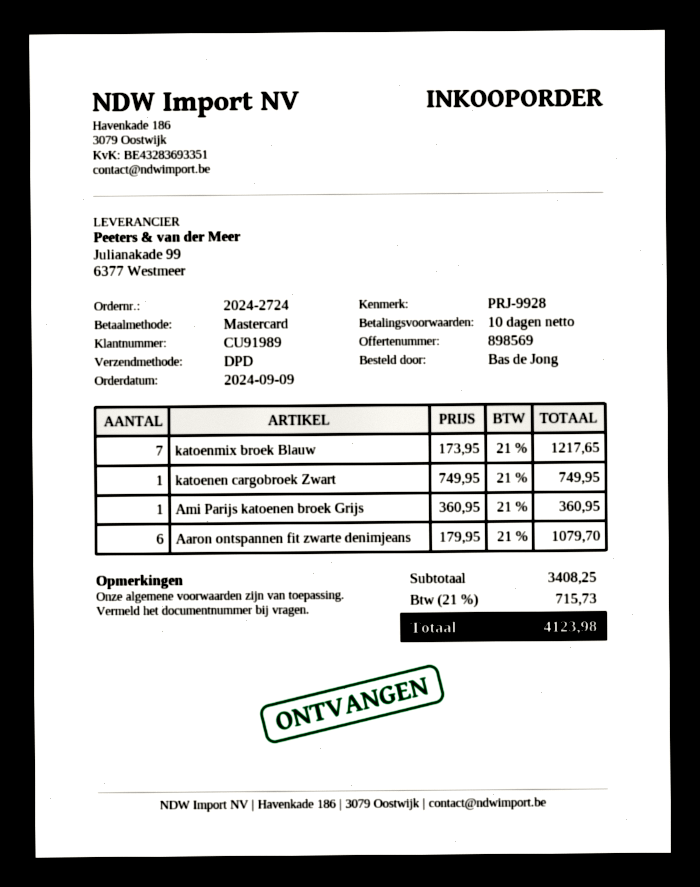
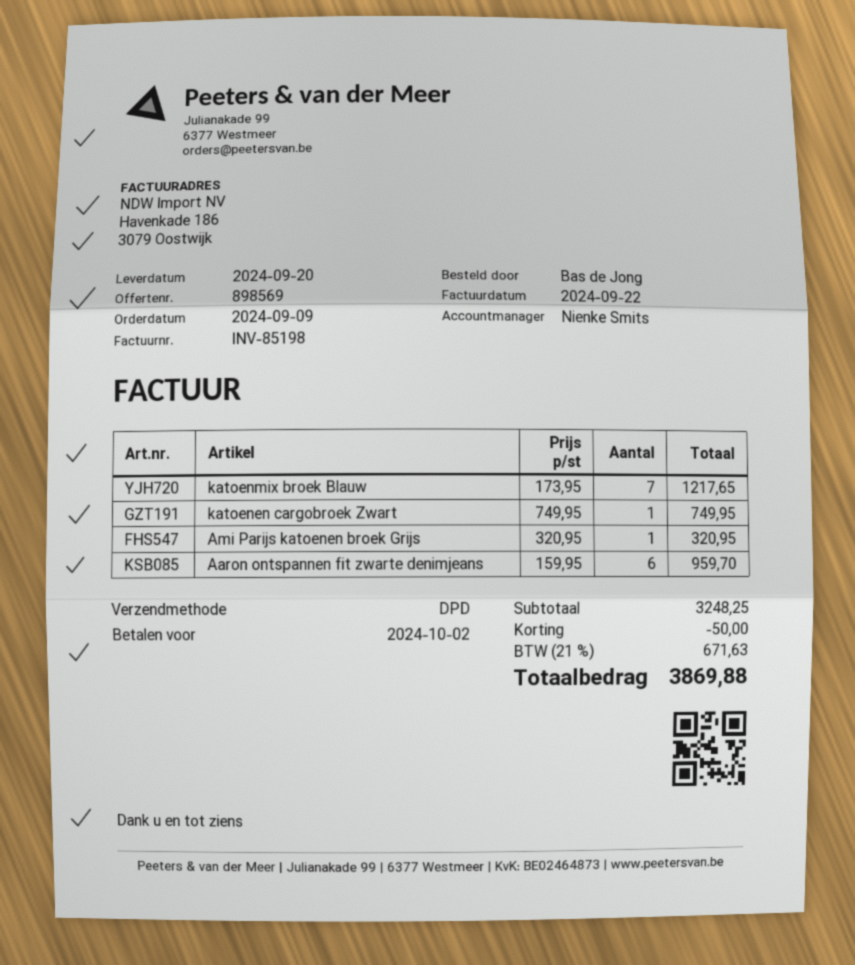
Ami Parijs katoenen broek Grijs: 1 x 360.95 = 360.95 -> 1 x 320.95 = 320.95
Aaron ontspannen fit zwarte denimjeans: 6 x 179.95 = 1079.70 -> 6 x 159.95 = 959.70
subtotal: 3408.25 -> 3248.25
discount: none -> 50.00
tax: 21% = 715.73 -> 21% = 671.63
total: 4123.98 -> 3869.88

